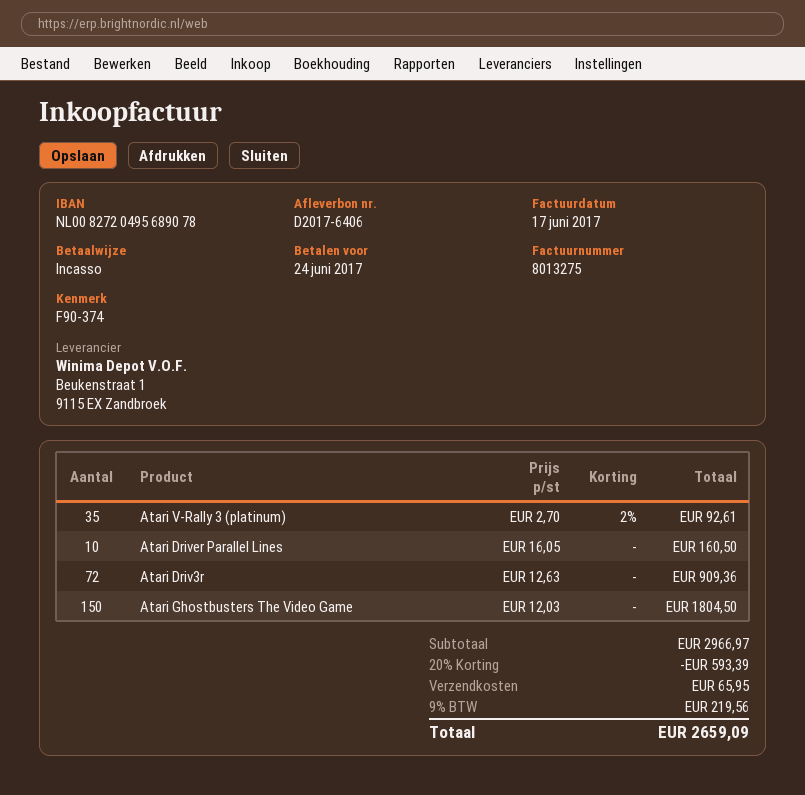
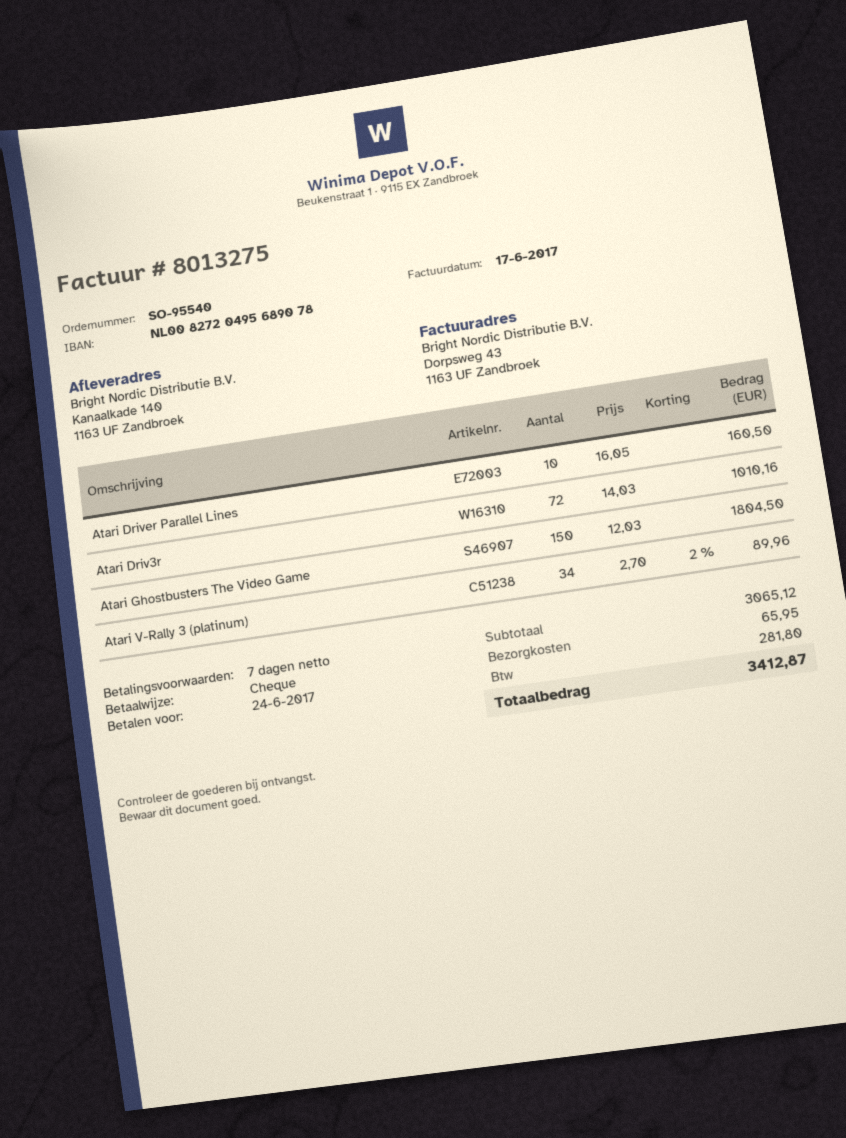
payment method: direct debit -> cheque
Atari V-Rally 3 (platinum): 35 x 2.70 - 2% = 92.61 -> 34 x 2.70 - 2% = 89.96
Atari Driv3r: 72 x 12.63 = 909.36 -> 72 x 14.03 = 1010.16
subtotal: 2966.97 -> 3065.12
discount: 20% = 593.39 -> none
tax: 219.56 -> 281.80
total: 2659.09 -> 3412.87

